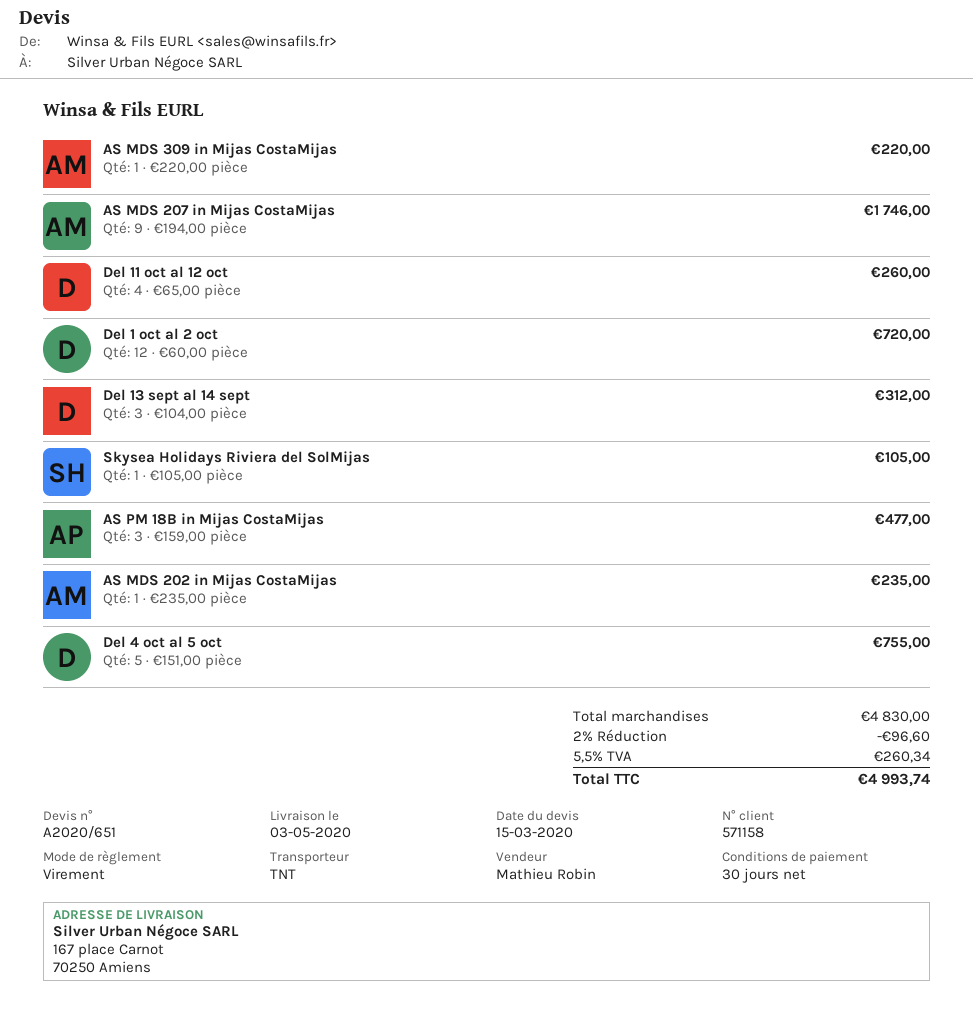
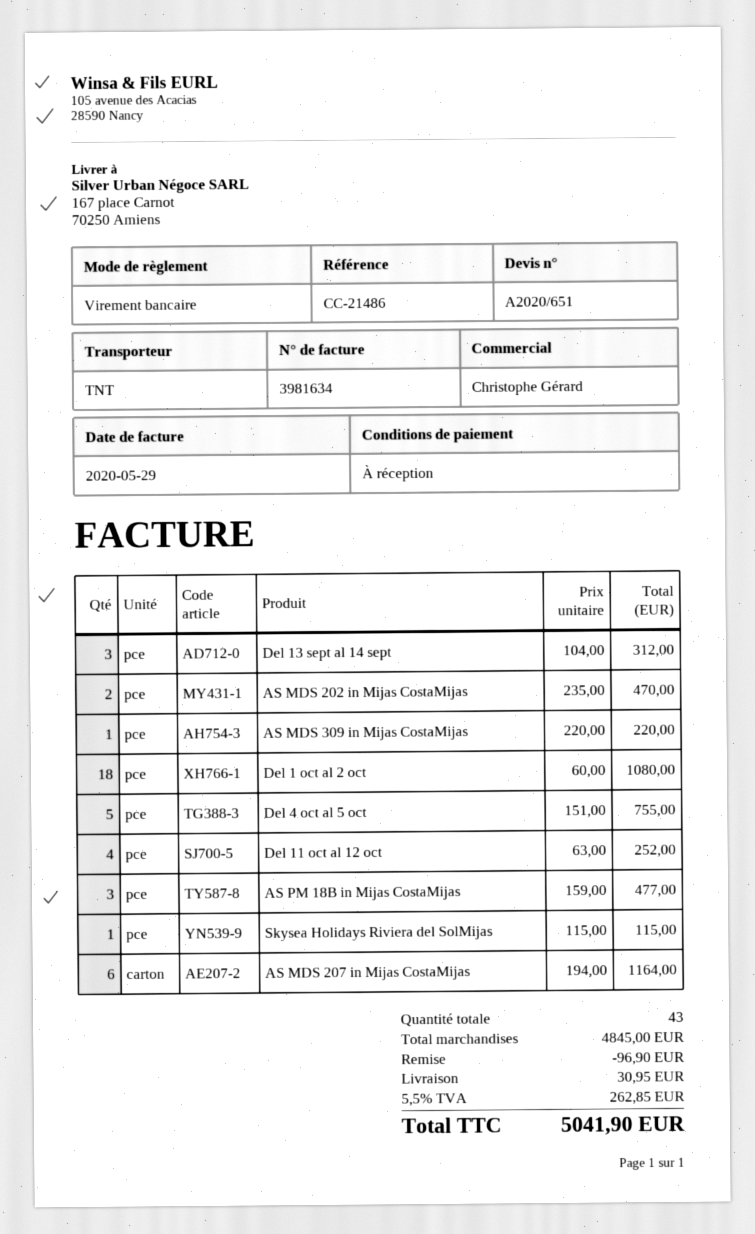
payment terms: 30 days -> on receipt
sales rep: Mathieu Robin -> Christophe Gérard
AS MDS 207 in Mijas CostaMijas: 9 x 194.00 = 1746.00 -> 6 x 194.00 = 1164.00
Del 11 oct al 12 oct: 4 x 65.00 = 260.00 -> 4 x 63.00 = 252.00
Del 1 oct al 2 oct: 12 x 60.00 = 720.00 -> 18 x 60.00 = 1080.00
Skysea Holidays Riviera del SolMijas: 1 x 105.00 = 105.00 -> 1 x 115.00 = 115.00
AS MDS 202 in Mijas CostaMijas: 1 x 235.00 = 235.00 -> 2 x 235.00 = 470.00
subtotal: 4830.00 -> 4845.00
discount: 96.60 -> 96.90
shipping: none -> 30.95
tax: 5.5% = 260.34 -> 5.5% = 262.85
total: 4993.74 -> 5041.90

